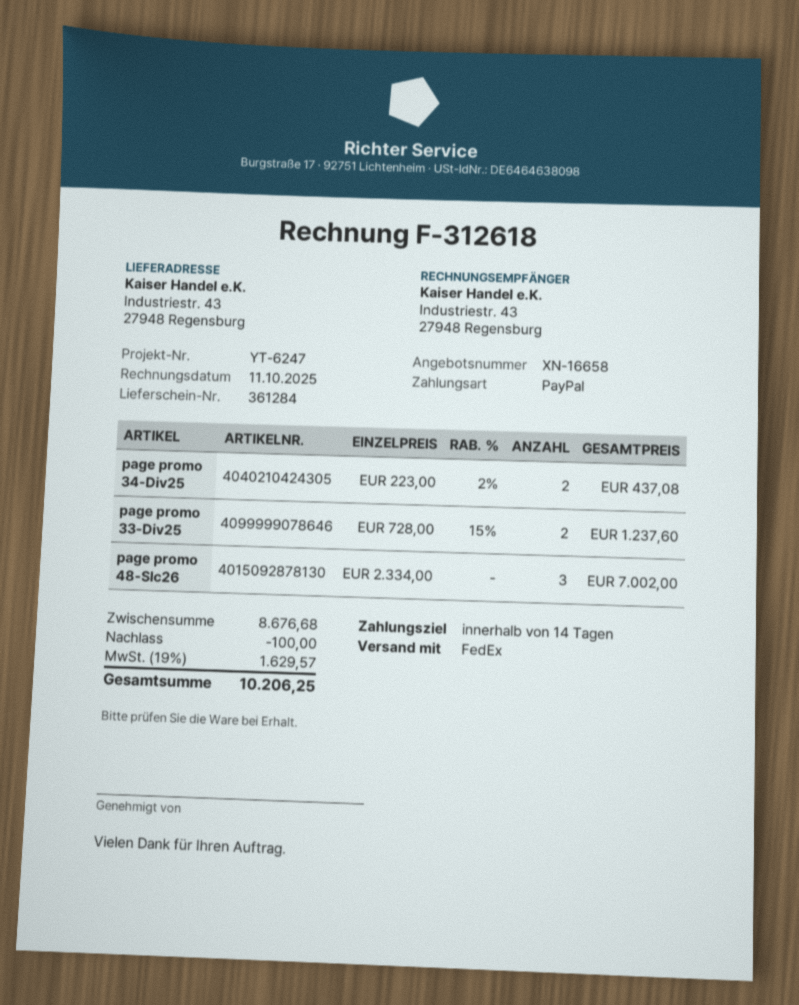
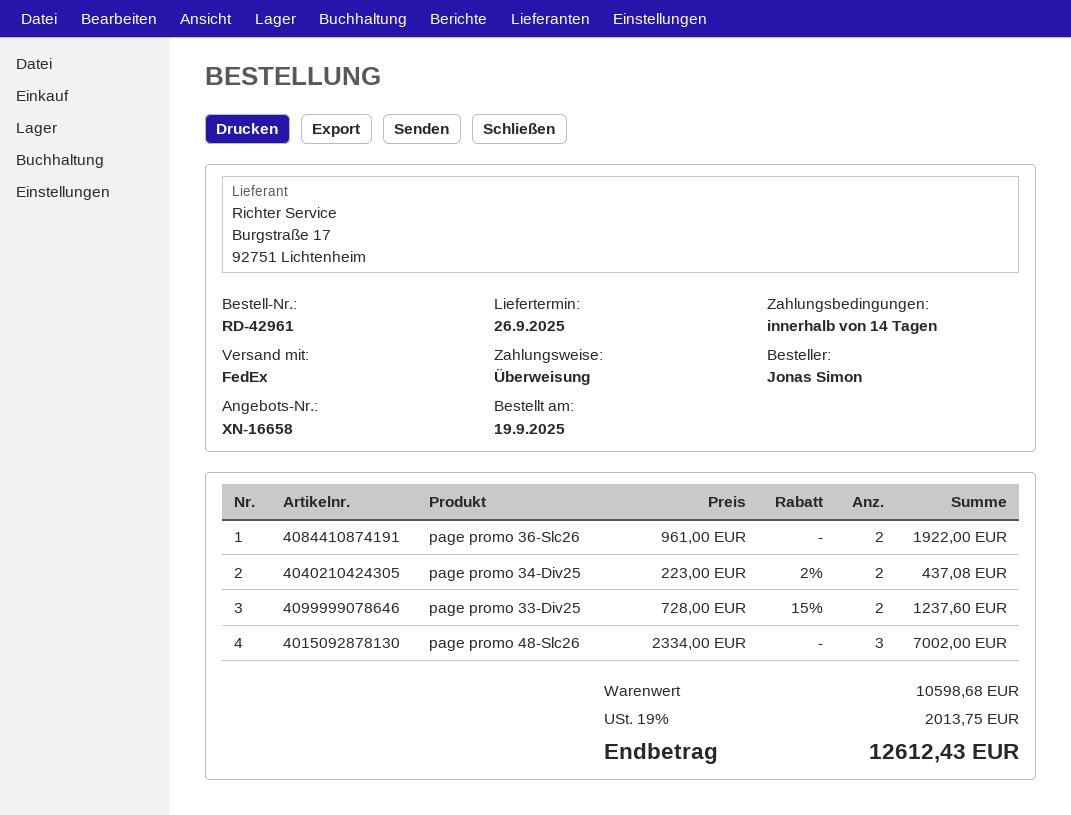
payment method: PayPal -> bank transfer
page promo 36-Slc26: none -> 2 x 961.00 = 1922.00
subtotal: 8676.68 -> 10598.68
discount: 100.00 -> none
tax: 19% = 1629.57 -> 19% = 2013.75
total: 10206.25 -> 12612.43

